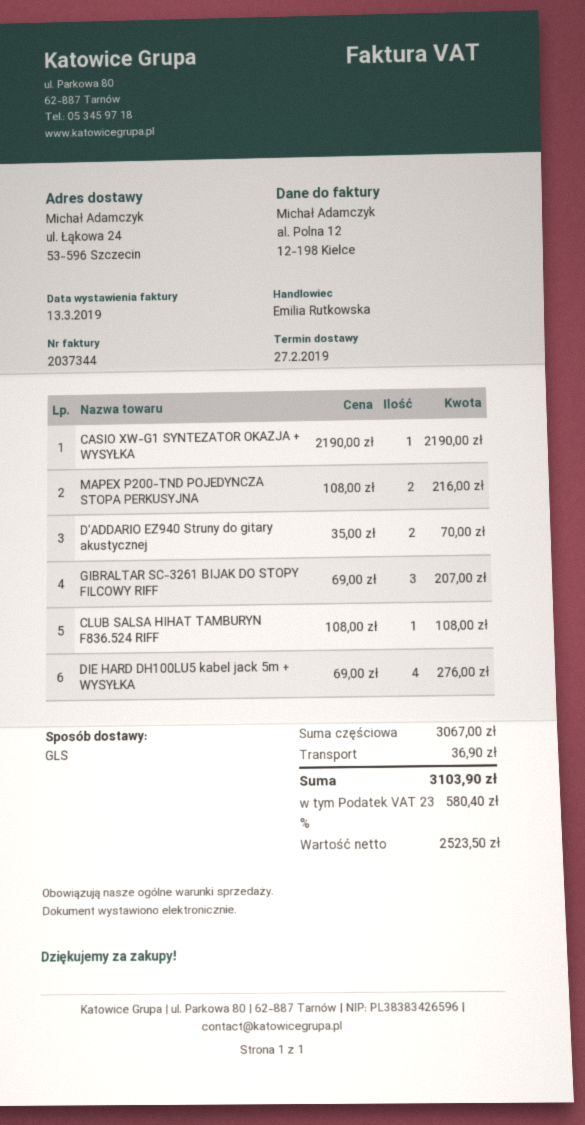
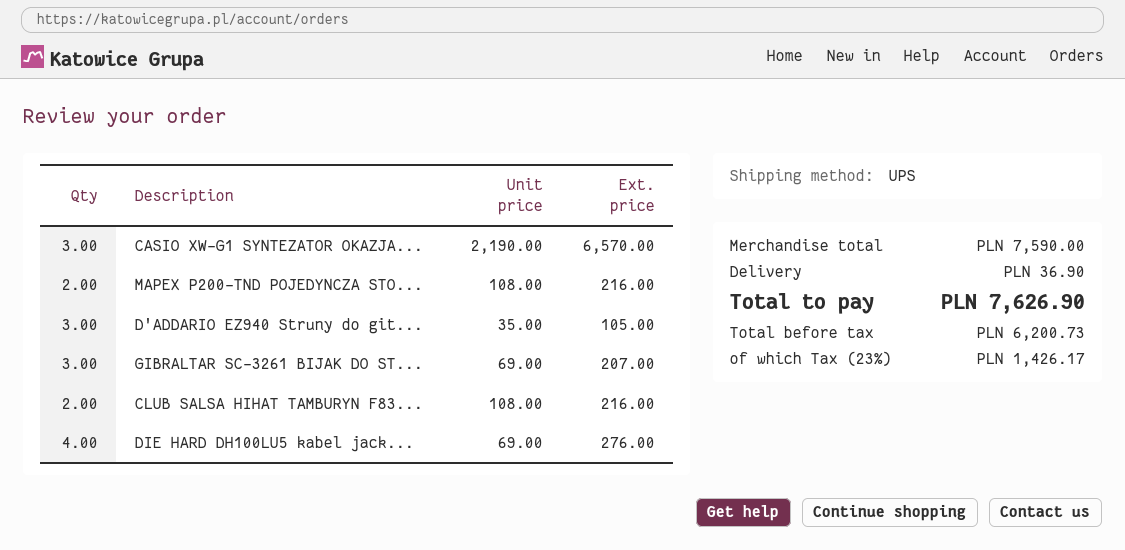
shipping method: GLS -> UPS
CASIO XW-G1 SYNTEZATOR OKAZJA + WYSYŁKA: 1 x 2190.00 = 2190.00 -> 3 x 2190.00 = 6570.00
D'ADDARIO EZ940 Struny do gitary akustycznej: 2 x 35.00 = 70.00 -> 3 x 35.00 = 105.00
CLUB SALSA HIHAT TAMBURYN F836.524 RIFF: 1 x 108.00 = 108.00 -> 2 x 108.00 = 216.00
subtotal: 3067.00 -> 7590.00
net: 2523.50 -> 6200.73
tax: 23% = 580.40 -> 23% = 1426.17
total: 3103.90 -> 7626.90

